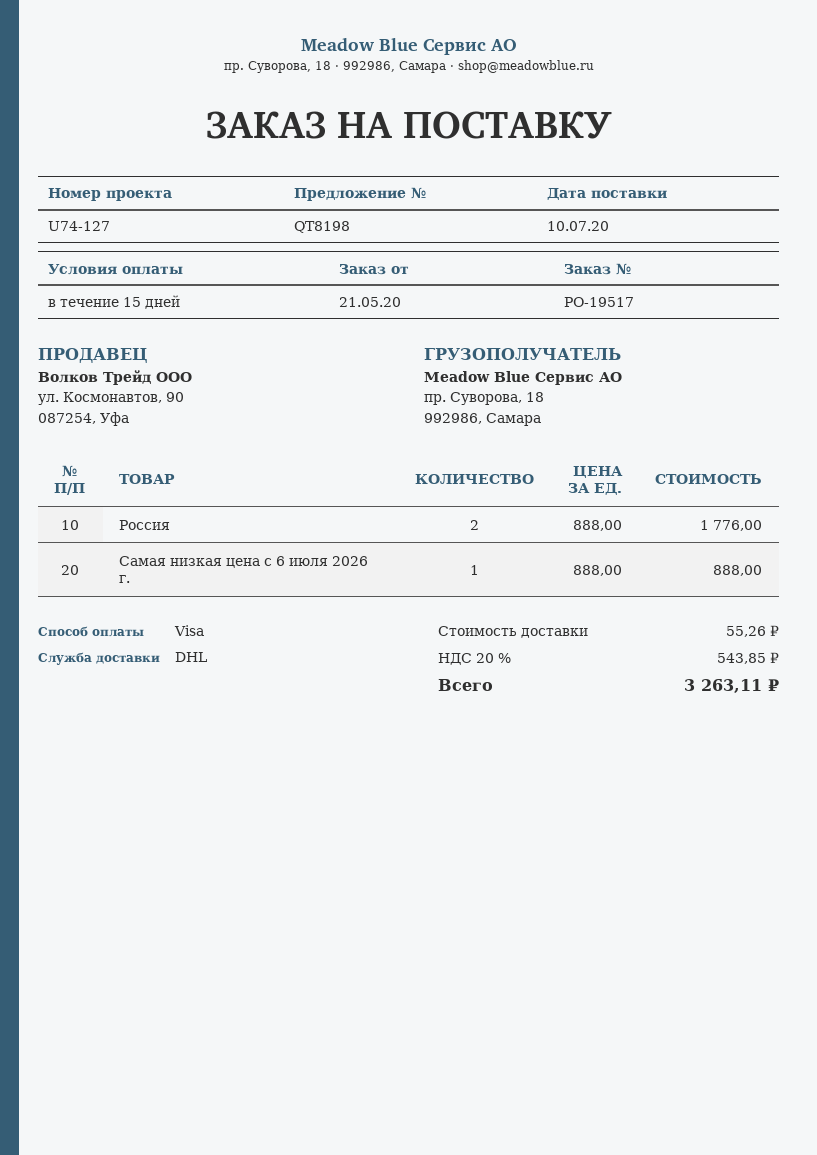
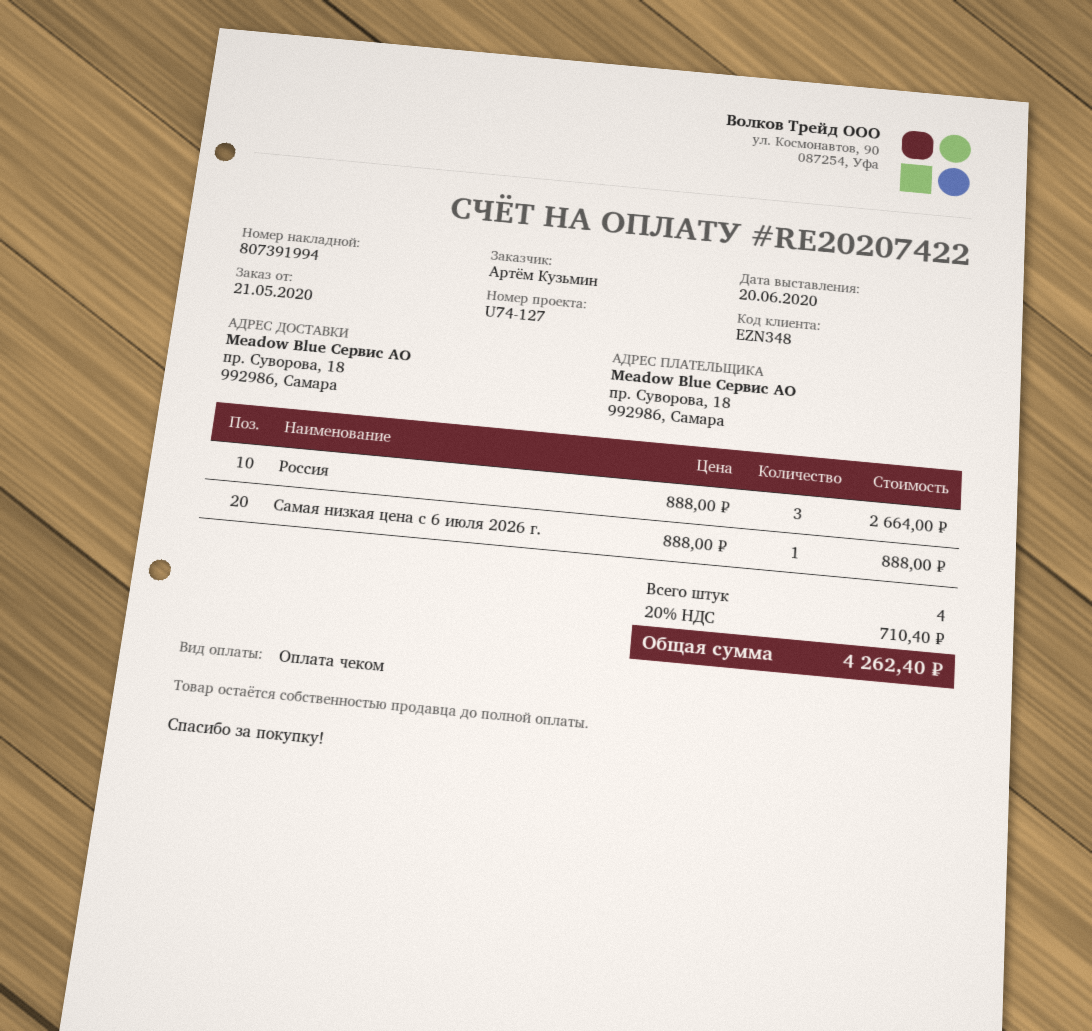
payment method: Visa -> cheque
Россия: 2 x 888.00 = 1776.00 -> 3 x 888.00 = 2664.00
shipping: 55.26 -> none
tax: 20% = 543.85 -> 20% = 710.40
total: 3263.11 -> 4262.40

